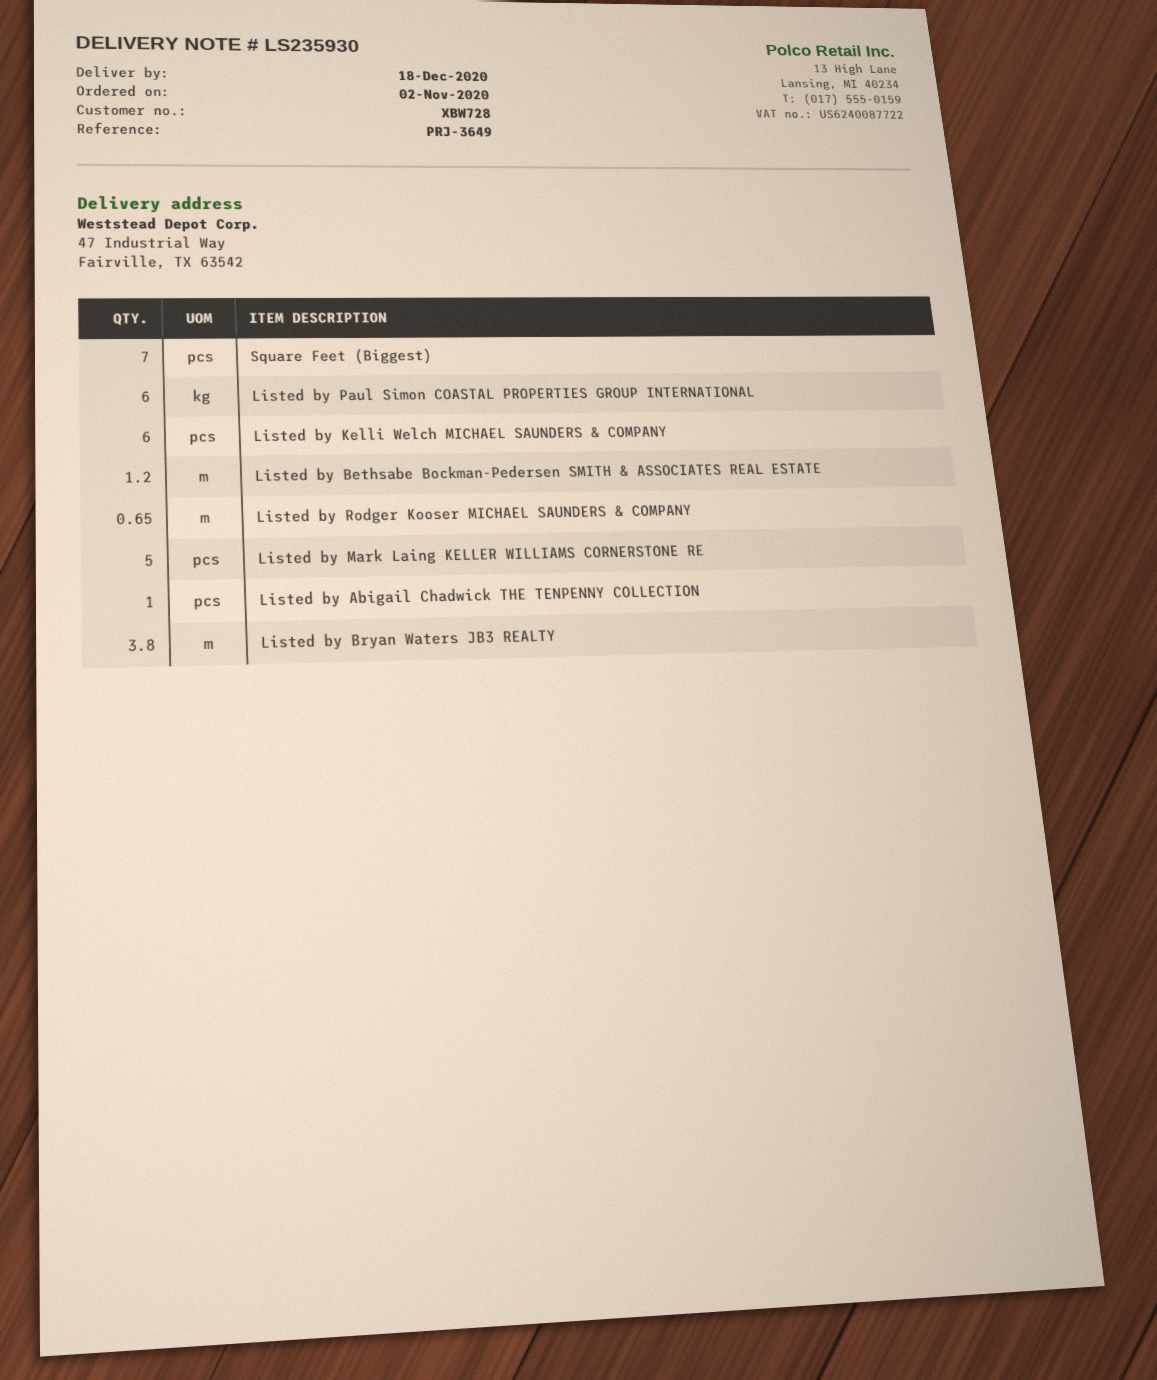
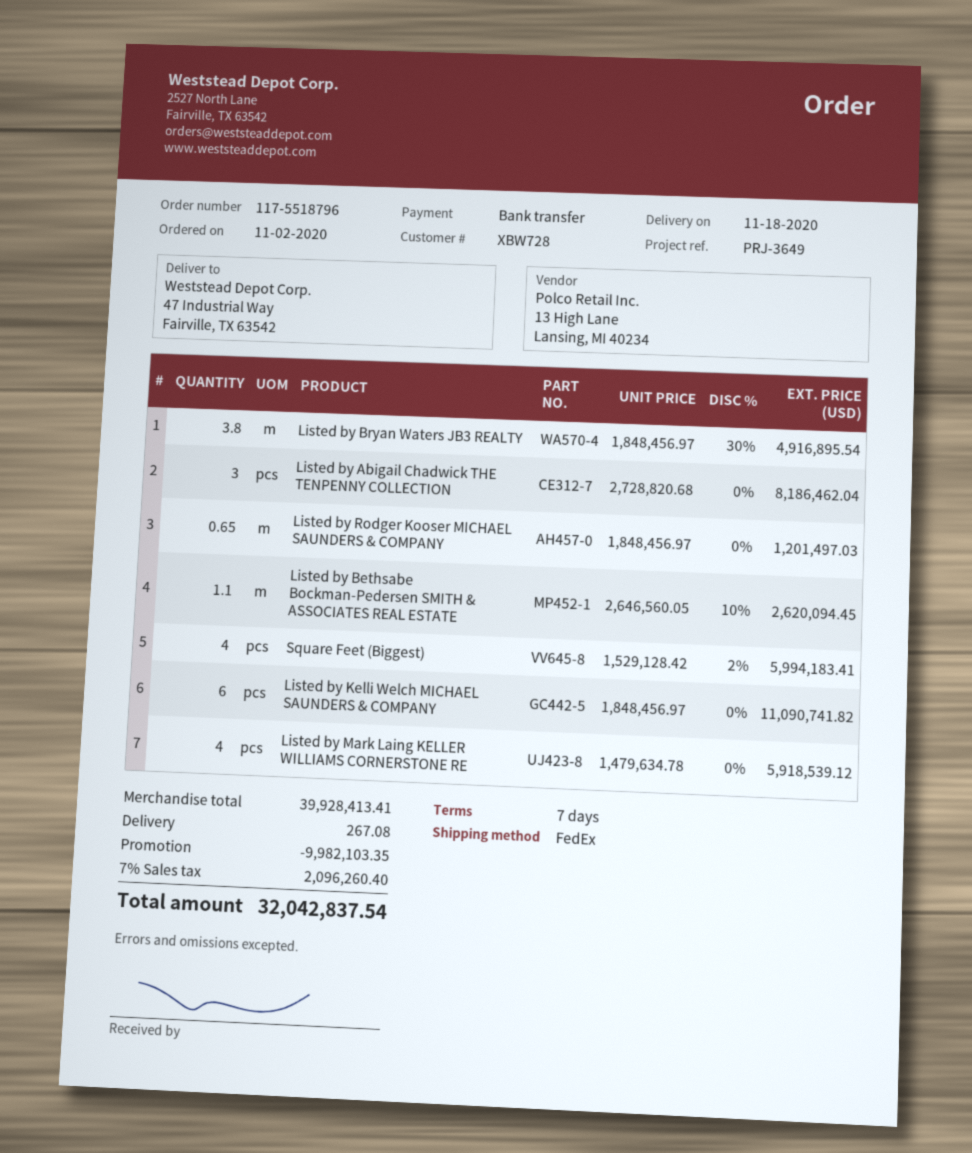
delivery date: 2020-12-18 -> 2020-11-18
Square Feet (Biggest): 7 -> 4
Listed by Paul Simon COASTAL PROPERTIES GROUP INTERNATIONAL: 6 -> none
Listed by Bethsabe Bockman-Pedersen SMITH & ASSOCIATES REAL ESTATE: 1.2 -> 1.1
Listed by Mark Laing KELLER WILLIAMS CORNERSTONE RE: 5 -> 4
Listed by Abigail Chadwick THE TENPENNY COLLECTION: 1 -> 3

